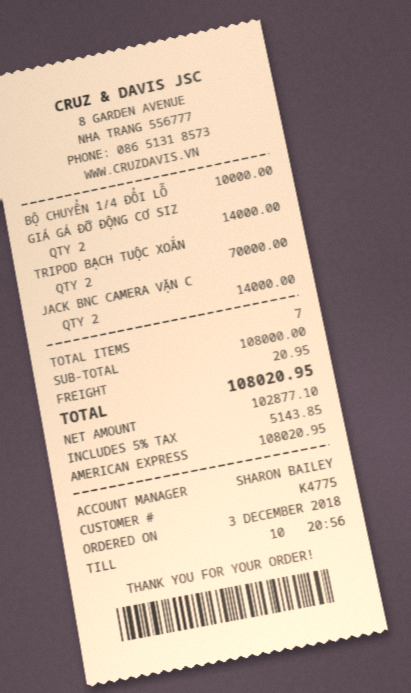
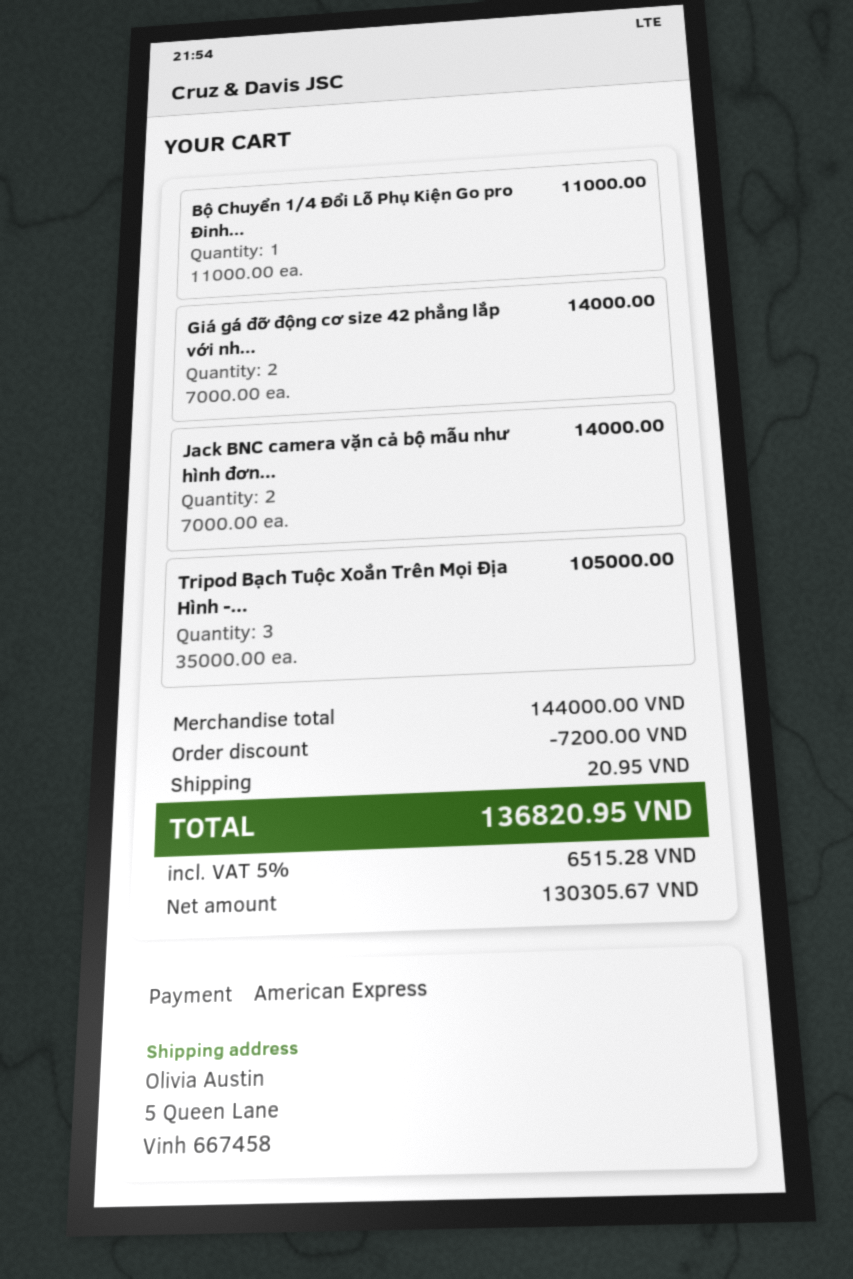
BỘ CHUYỂN 1/4 ĐỔI LỖ: 1 for 10000.00 -> 1 for 11000.00
TRIPOD BẠCH TUỘC XOẮN: 2 for 70000.00 -> 3 for 105000.00
subtotal: 108000.00 -> 144000.00
discount: none -> 7200.00
net: 102877.10 -> 130305.67
tax: 5% = 5143.85 -> 5% = 6515.28
total: 108020.95 -> 136820.95

